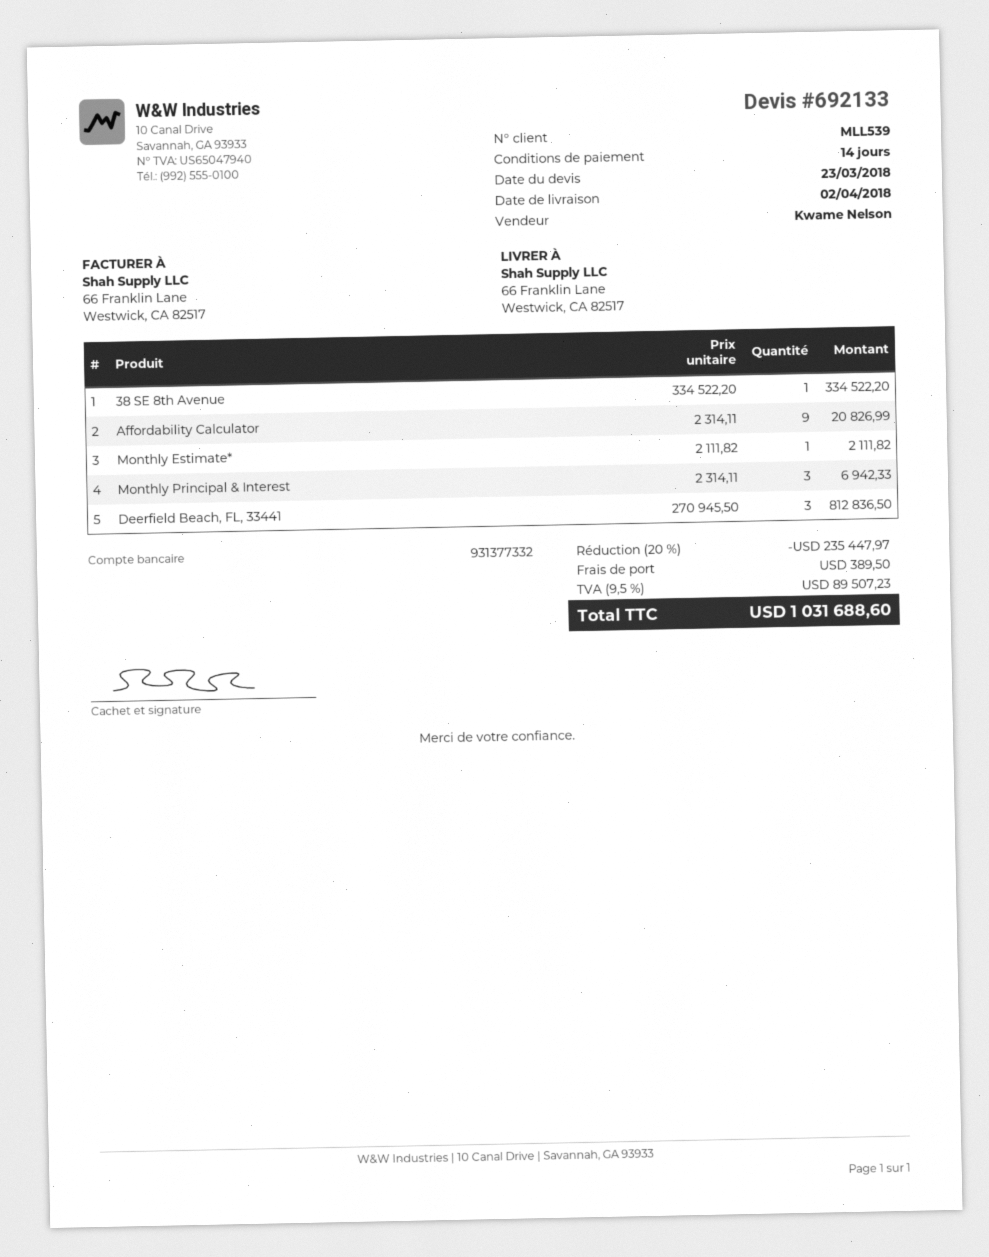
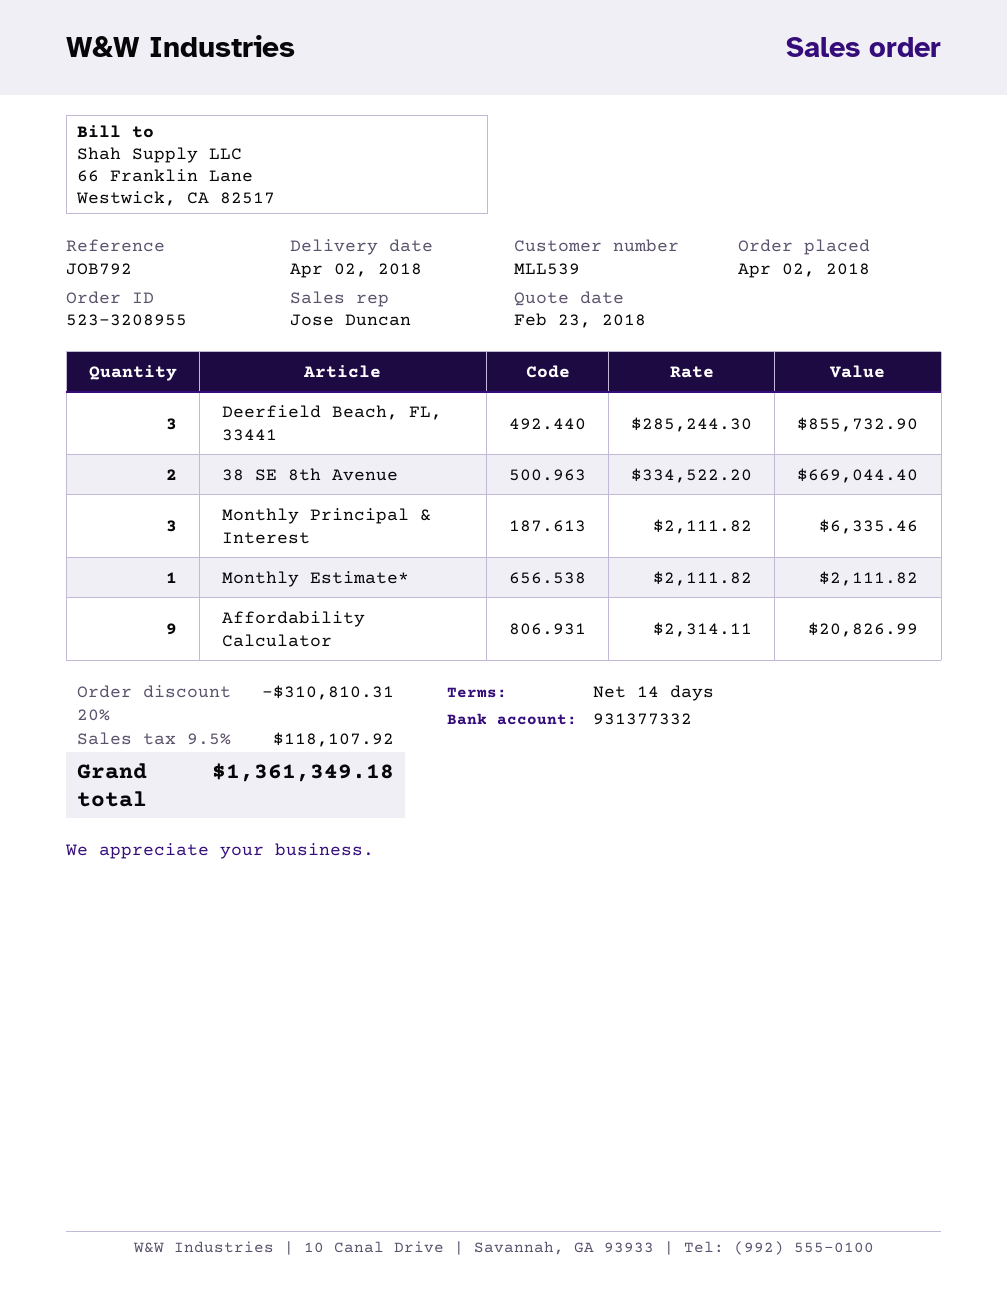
quote date: 2018-03-23 -> 2018-02-23
sales rep: Kwame Nelson -> Jose Duncan
38 SE 8th Avenue: 1 x 334522.20 = 334522.20 -> 2 x 334522.20 = 669044.40
Monthly Principal & Interest: 3 x 2314.11 = 6942.33 -> 3 x 2111.82 = 6335.46
Deerfield Beach, FL, 33441: 3 x 270945.50 = 812836.50 -> 3 x 285244.30 = 855732.90
discount: 20% = 235447.97 -> 20% = 310810.31
shipping: 389.50 -> none
tax: 9.5% = 89507.23 -> 9.5% = 118107.92
total: 1031688.60 -> 1361349.18

